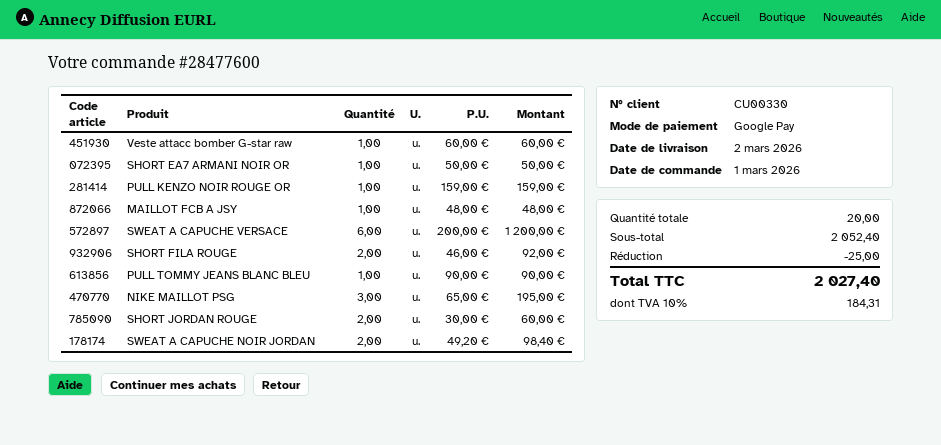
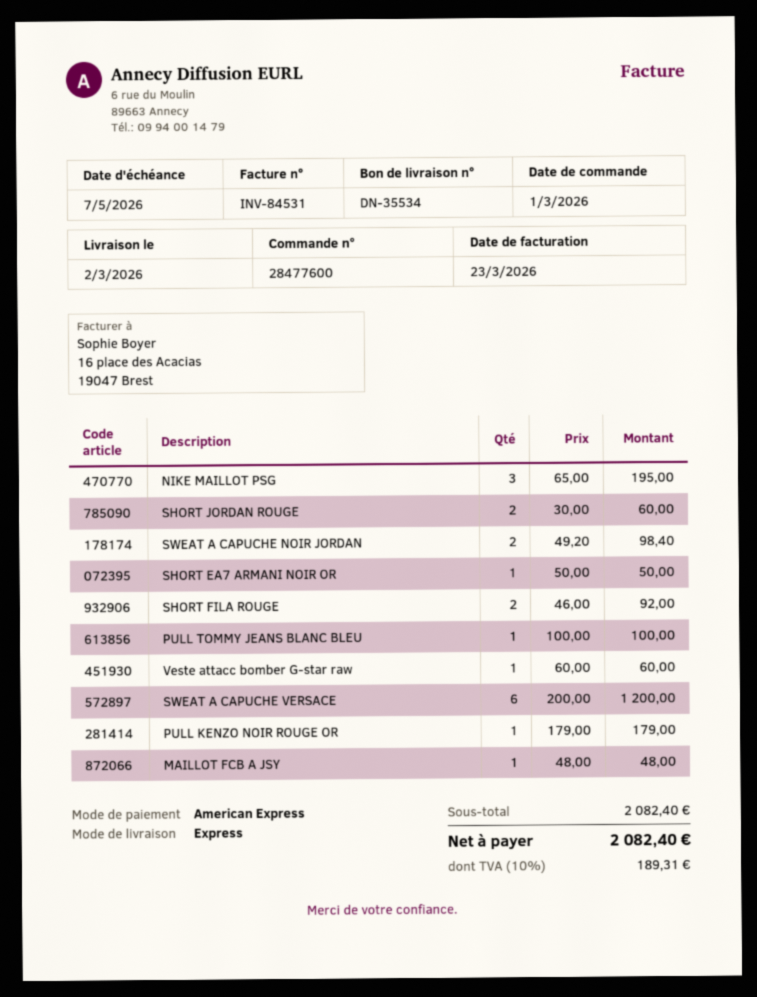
payment method: Google Pay -> American Express
PULL KENZO NOIR ROUGE OR: 1 x 159.00 = 159.00 -> 1 x 179.00 = 179.00
PULL TOMMY JEANS BLANC BLEU: 1 x 90.00 = 90.00 -> 1 x 100.00 = 100.00
subtotal: 2052.40 -> 2082.40
discount: 25.00 -> none
tax: 10% = 184.31 -> 10% = 189.31
total: 2027.40 -> 2082.40

